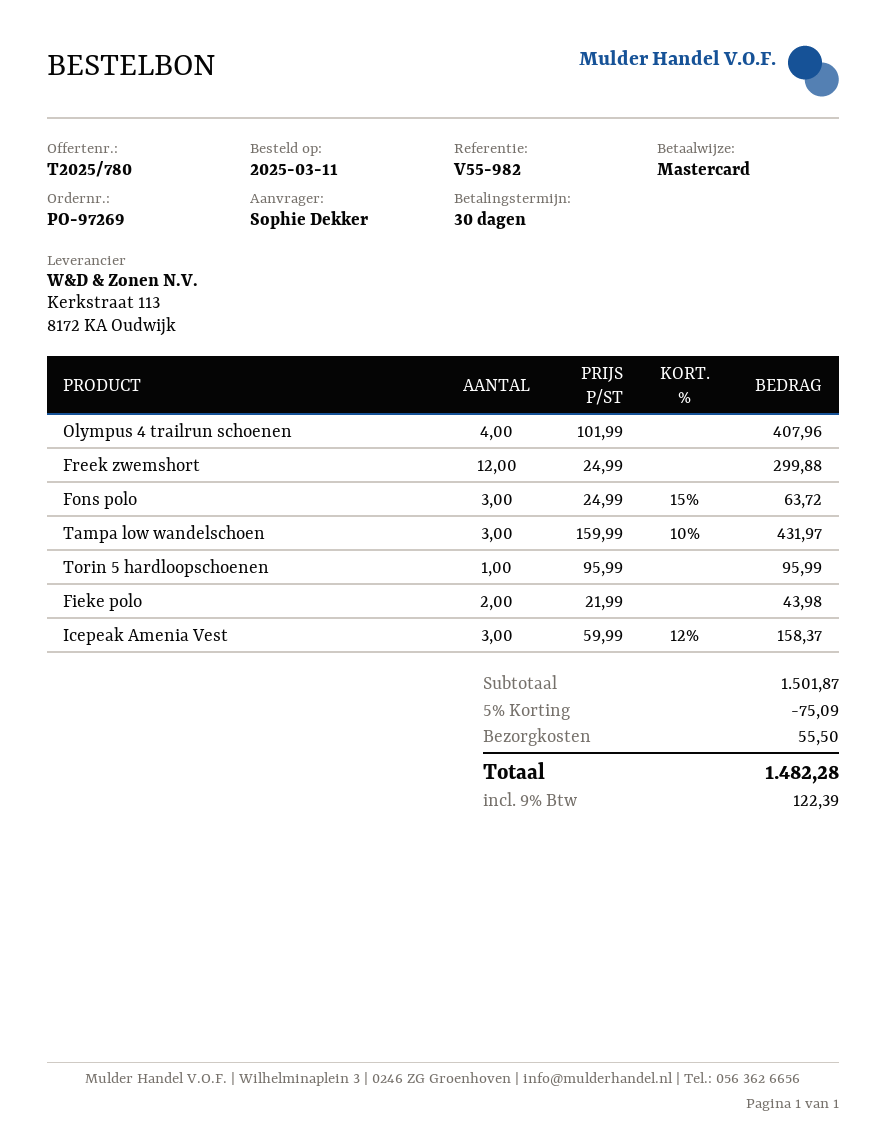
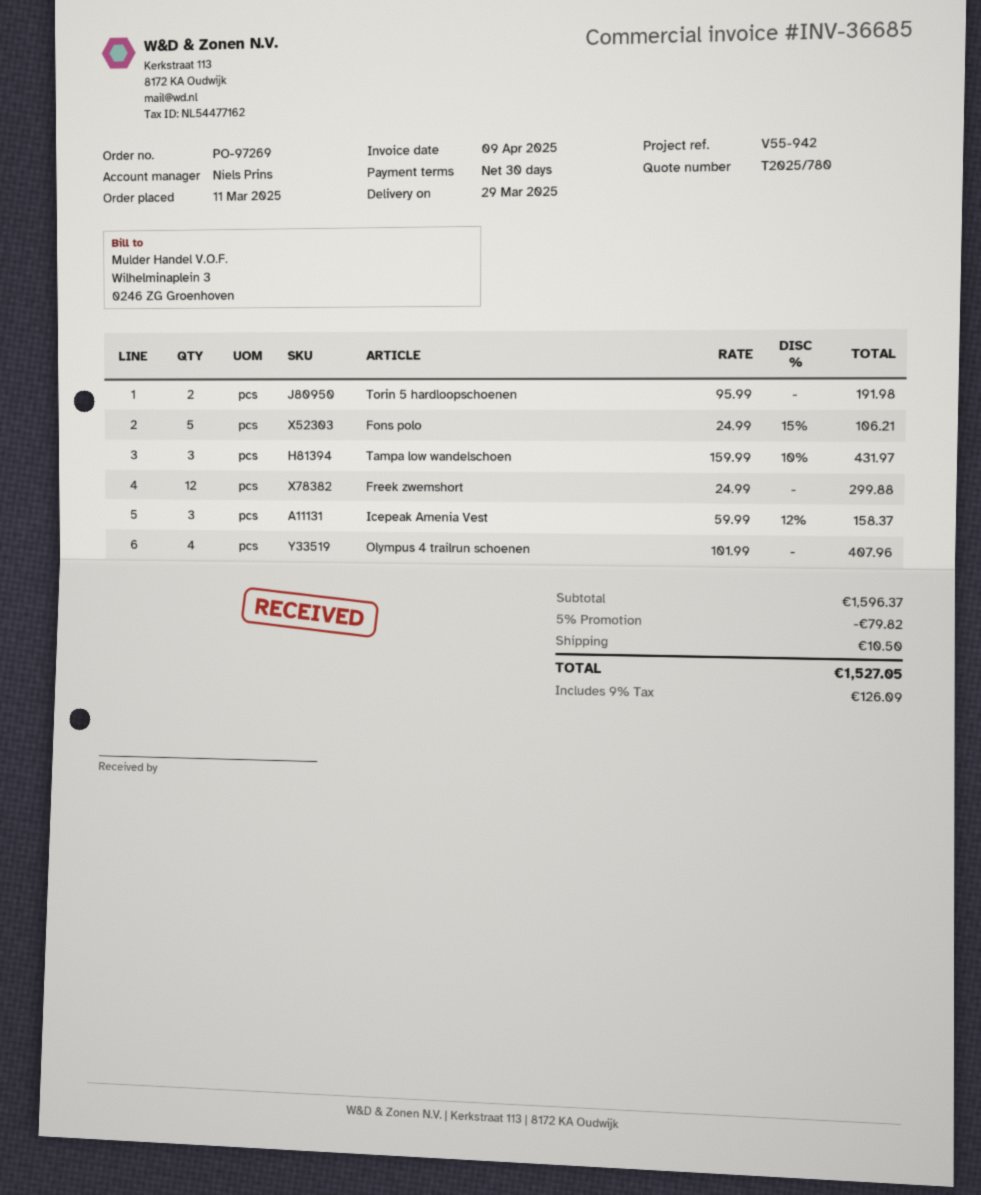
reference: V55-982 -> V55-942
Fons polo: 3 x 24.99 - 15% = 63.72 -> 5 x 24.99 - 15% = 106.21
Torin 5 hardloopschoenen: 1 x 95.99 = 95.99 -> 2 x 95.99 = 191.98
Fieke polo: 2 x 21.99 = 43.98 -> none
subtotal: 1501.87 -> 1596.37
discount: 5% = 75.09 -> 5% = 79.82
shipping: 55.50 -> 10.50
tax: 9% = 122.39 -> 9% = 126.09
total: 1482.28 -> 1527.05

